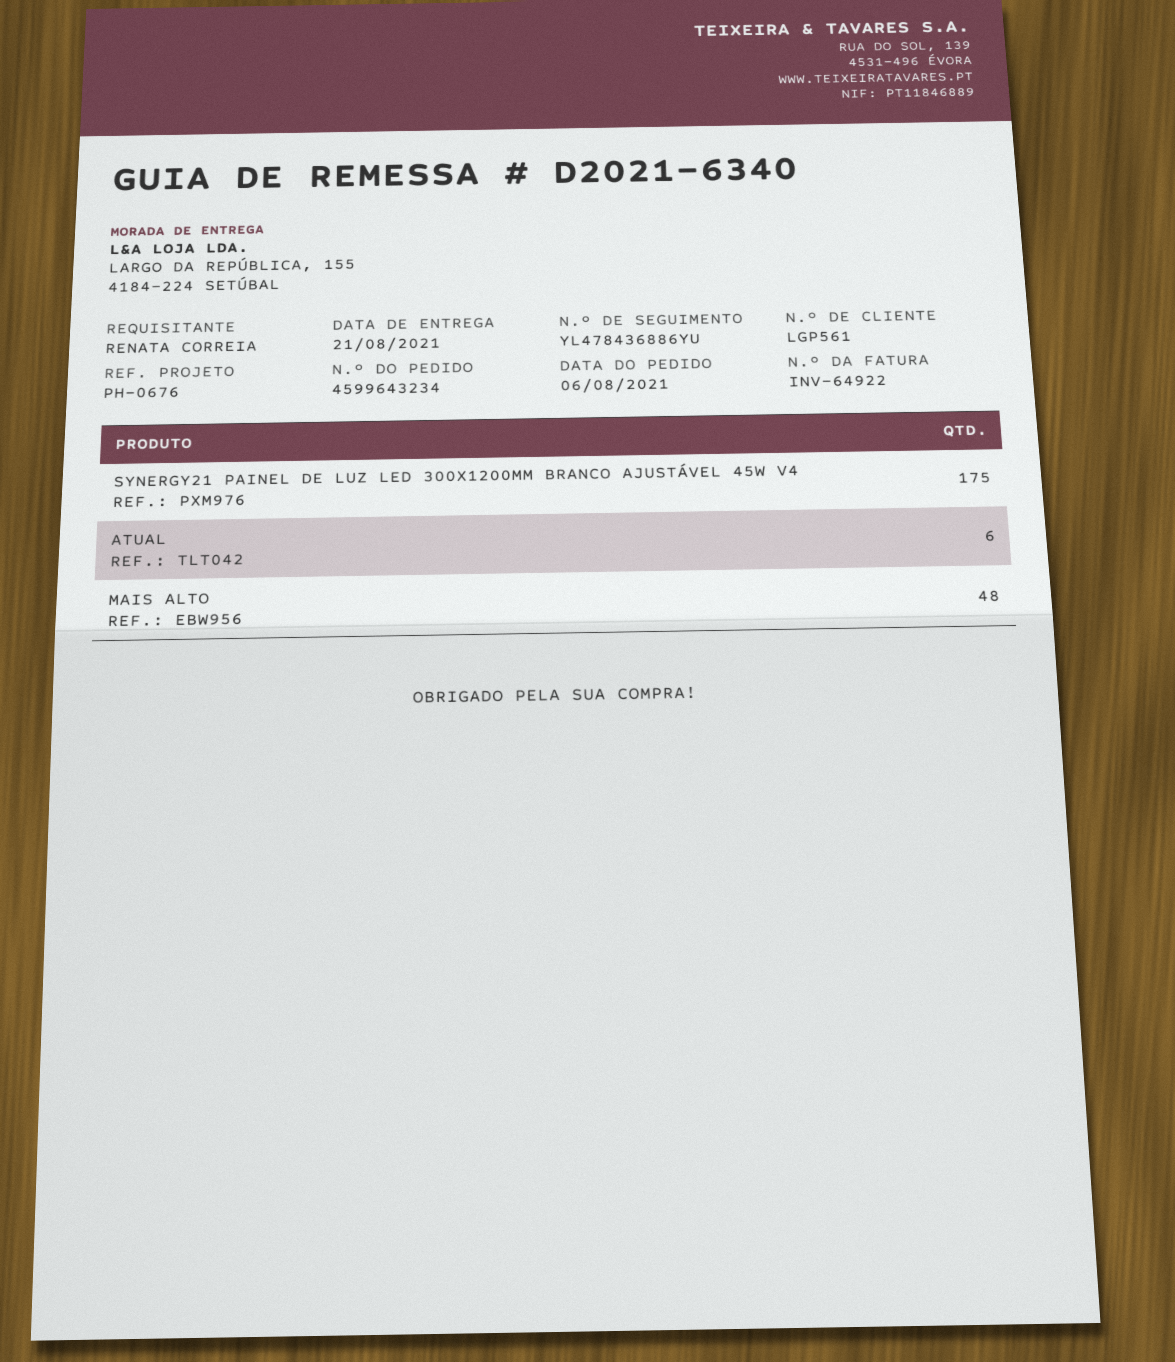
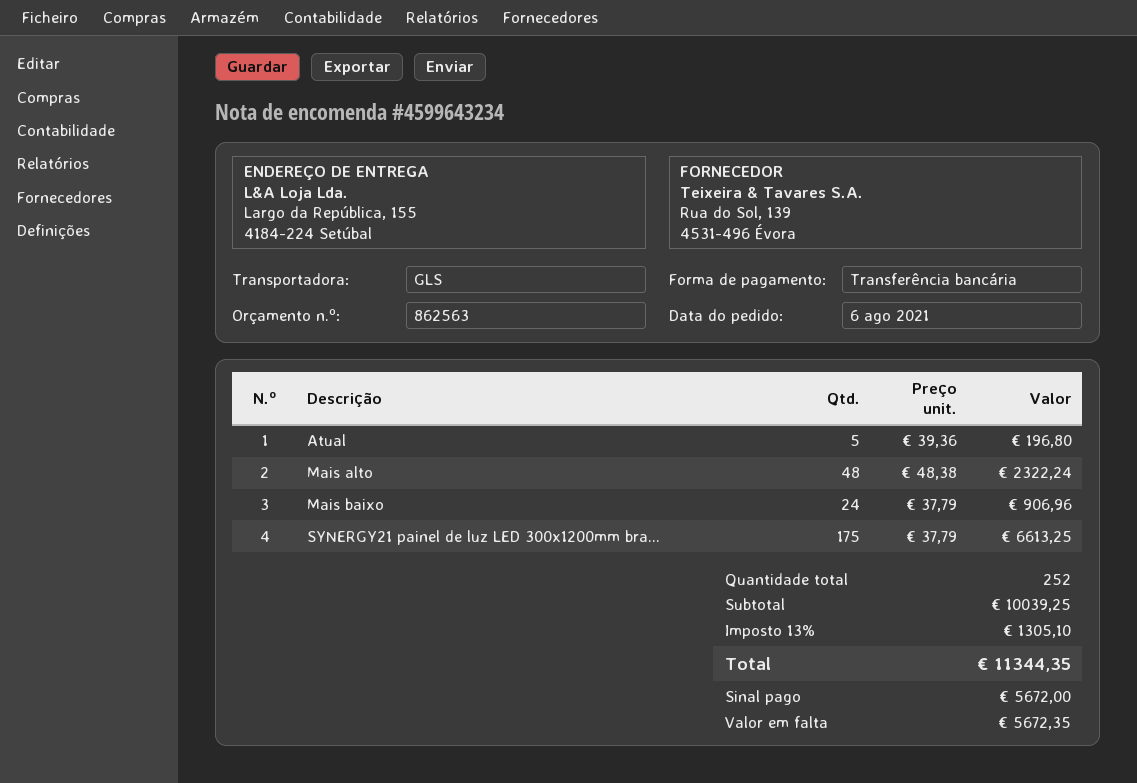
ATUAL: 6 -> 5
Mais baixo: none -> 24

